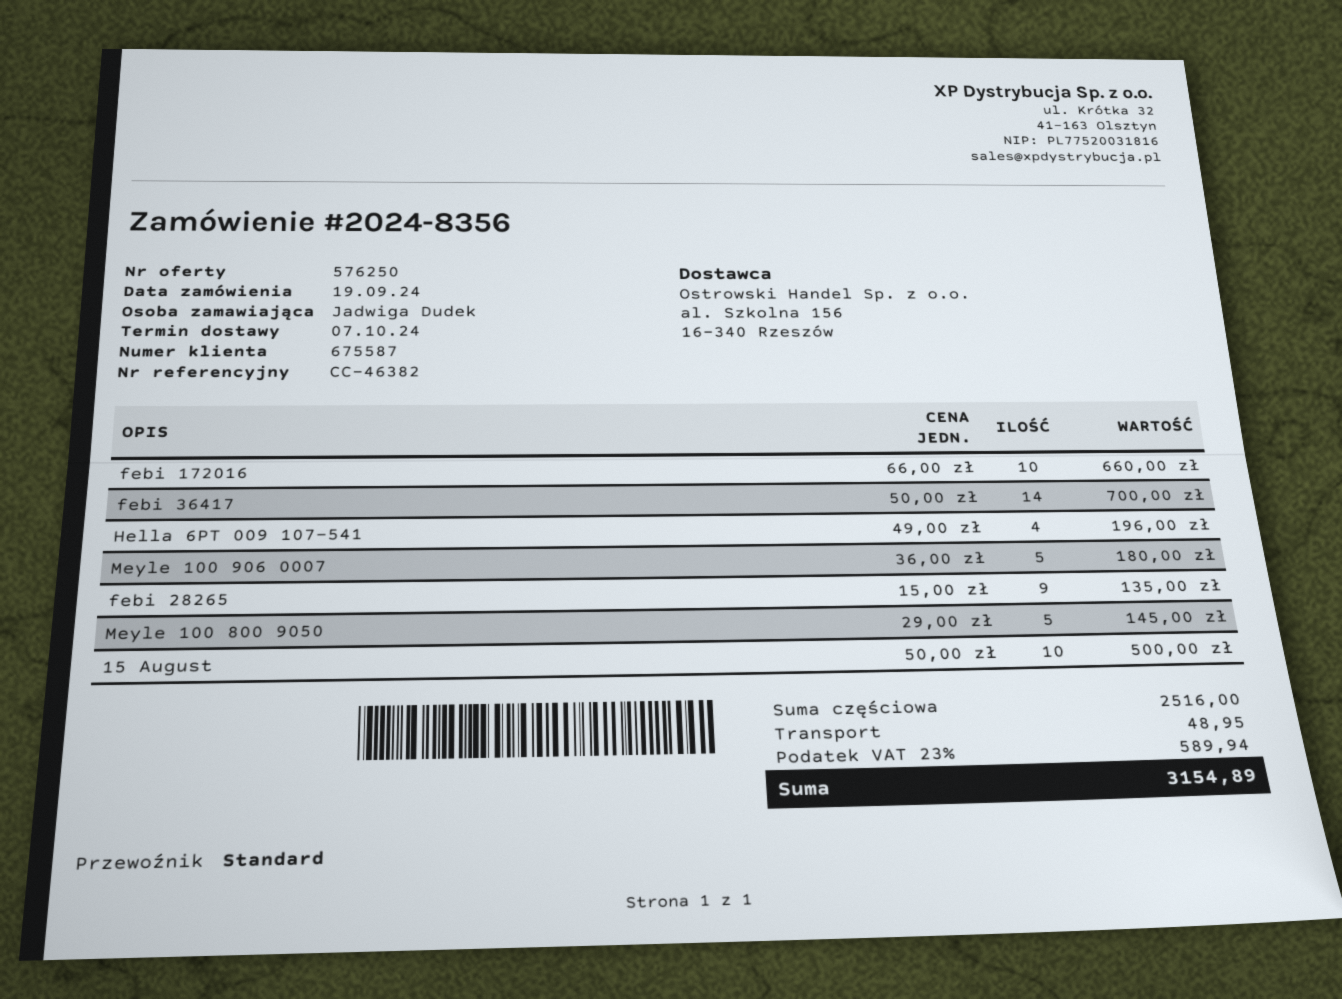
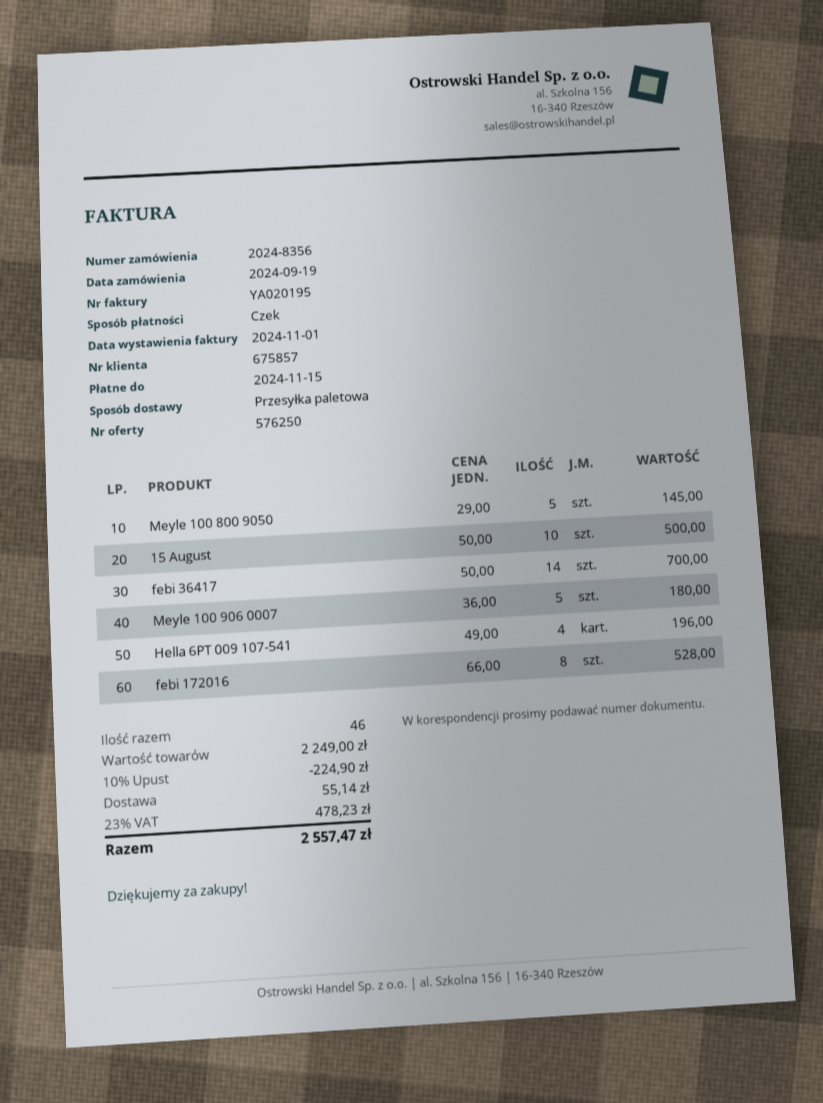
customer number: 675587 -> 675857
shipping method: standard -> pallet freight
febi 172016: 10 x 66.00 = 660.00 -> 8 x 66.00 = 528.00
febi 28265: 9 x 15.00 = 135.00 -> none
subtotal: 2516.00 -> 2249.00
discount: none -> 10% = 224.90
shipping: 48.95 -> 55.14
tax: 23% = 589.94 -> 23% = 478.23
total: 3154.89 -> 2557.47

